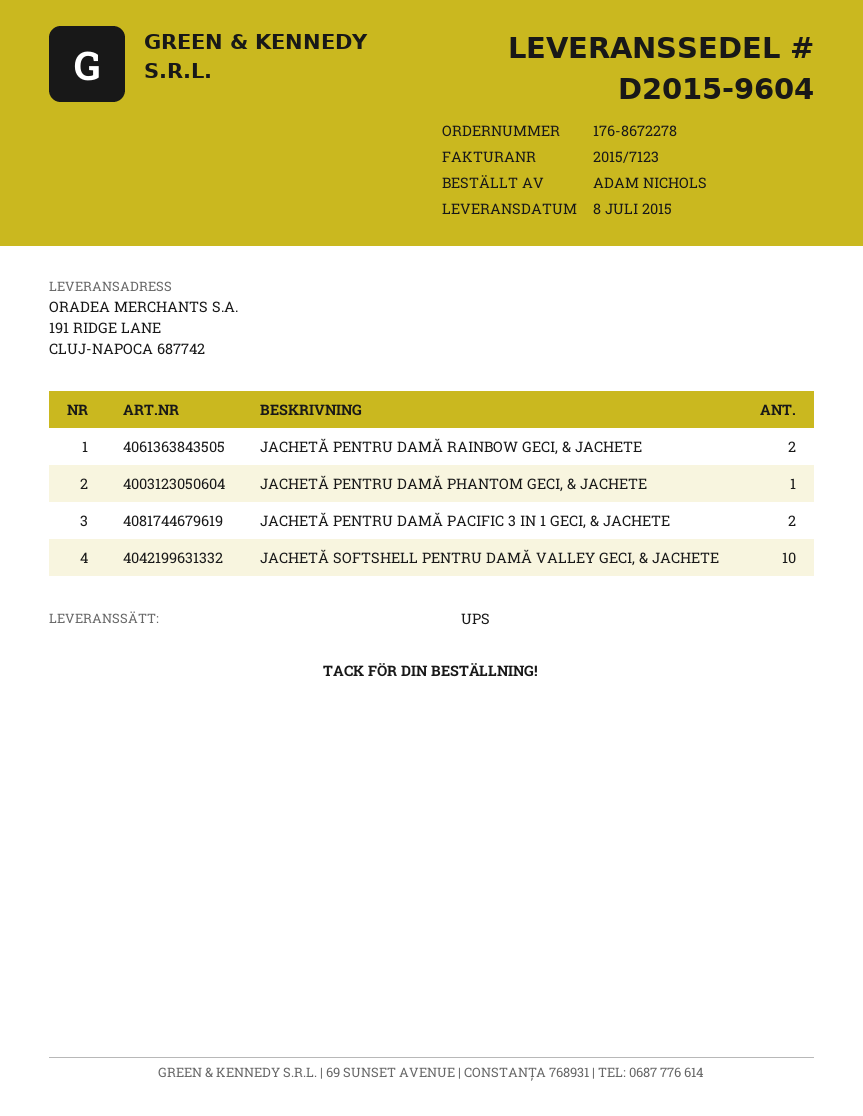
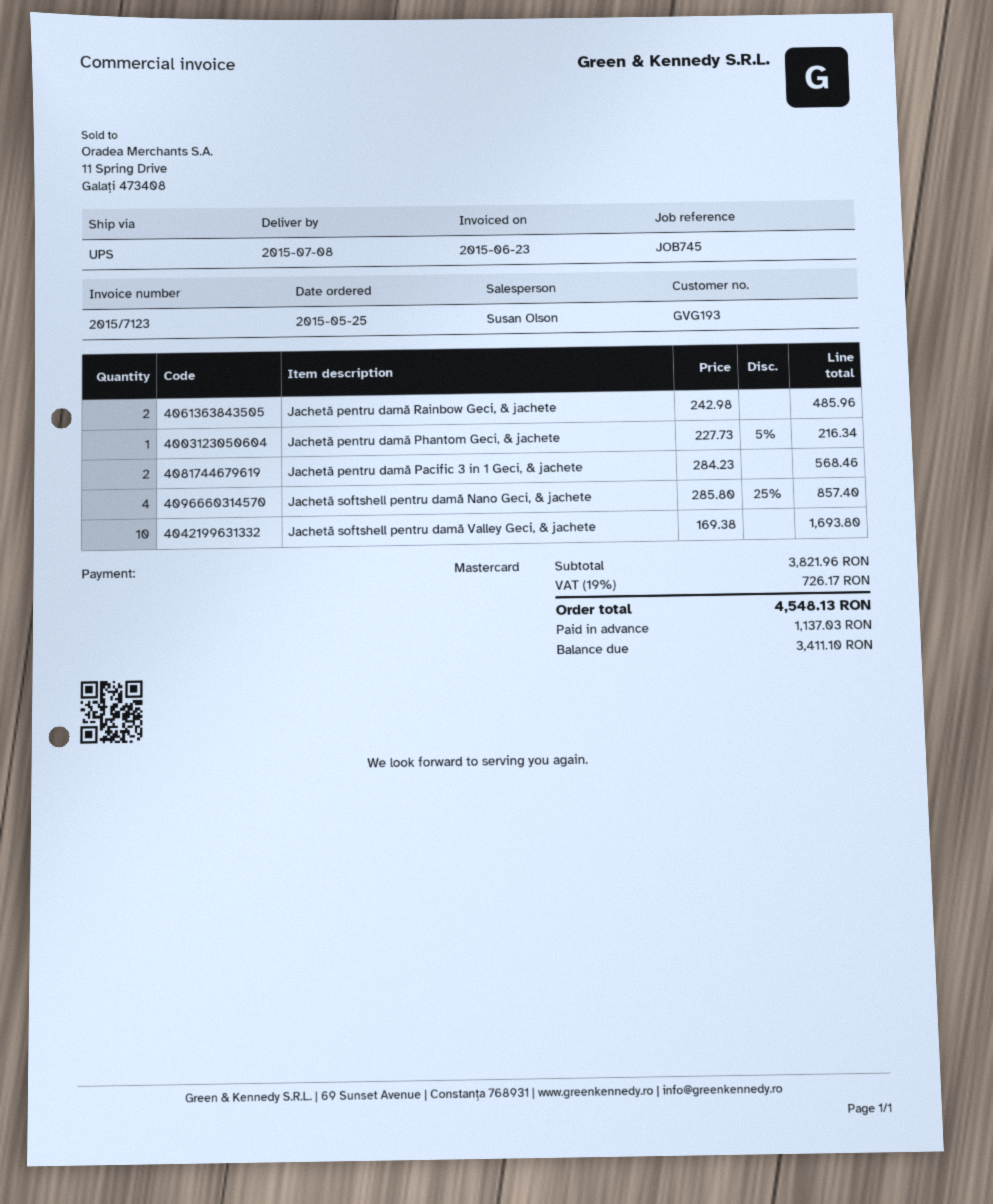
Jachetă softshell pentru damă Nano Geci, & jachete: none -> 4

